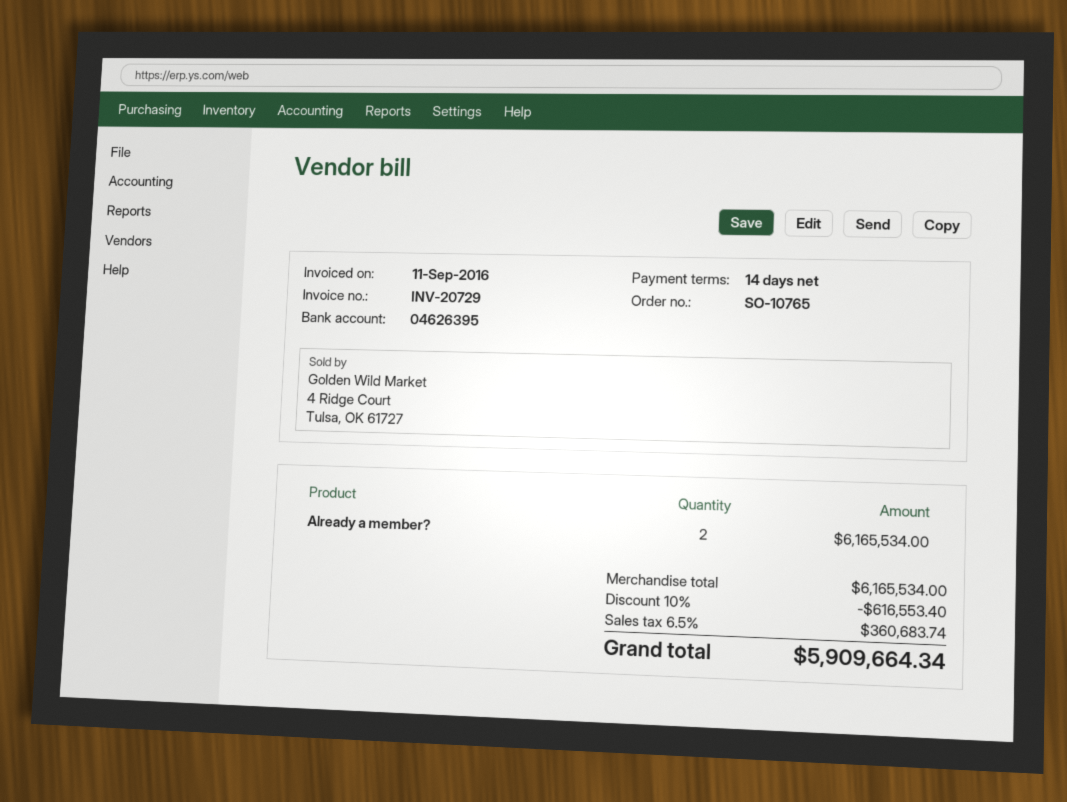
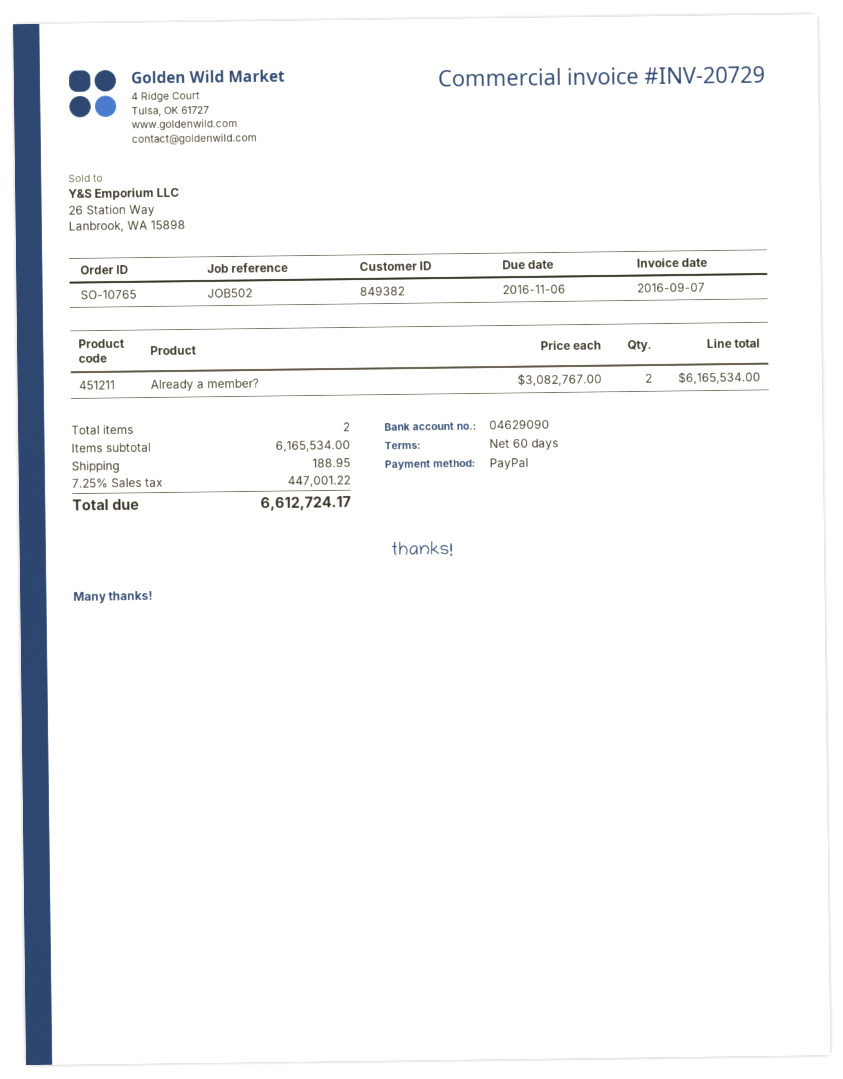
invoice date: 2016-09-11 -> 2016-09-07
payment terms: 14 days -> 60 days
bank account: 04626395 -> 04629090
discount: 10% = 616553.40 -> none
shipping: none -> 188.95
tax: 6.5% = 360683.74 -> 7.25% = 447001.22
total: 5909664.34 -> 6612724.17

